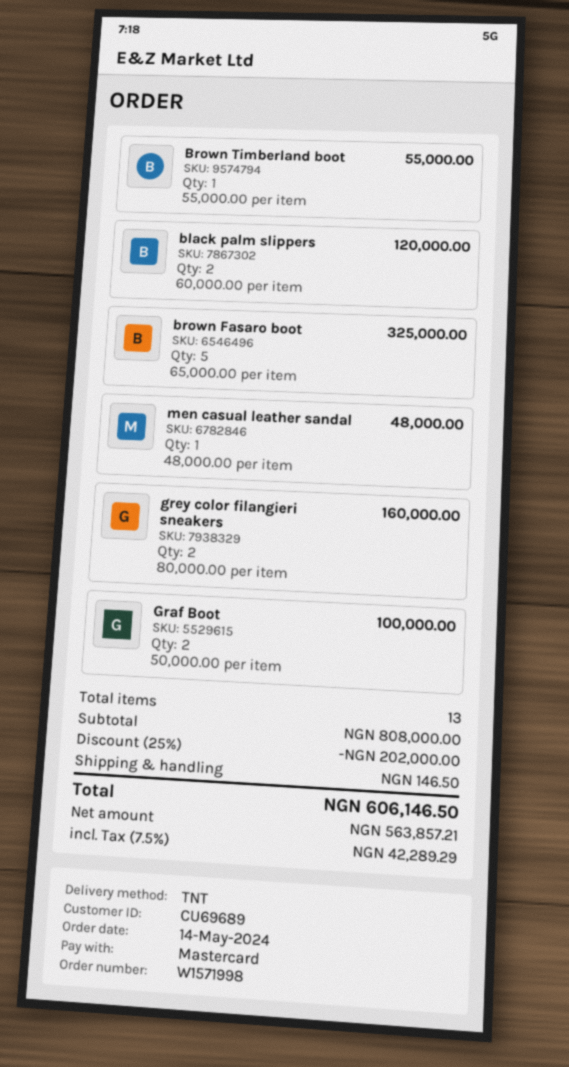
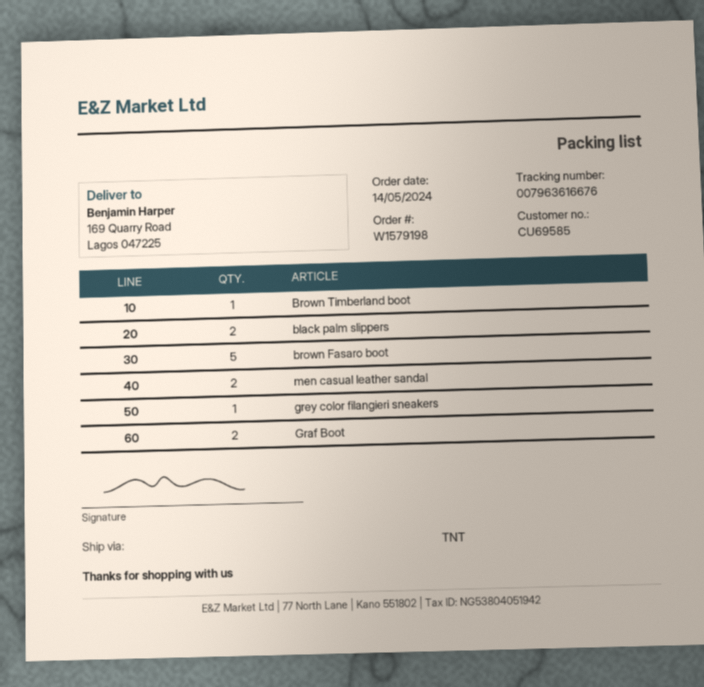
order number: W1571998 -> W1579198
customer number: CU69689 -> CU69585
men casual leather sandal: 1 -> 2
grey color filangieri sneakers: 2 -> 1

